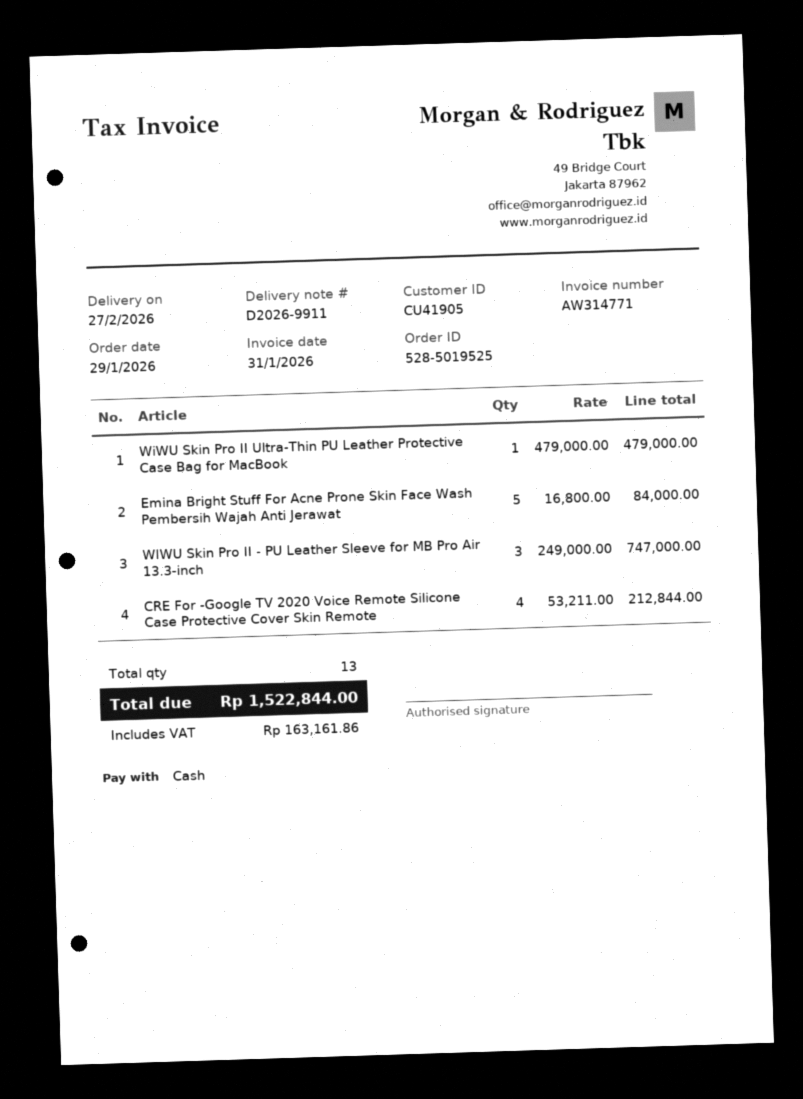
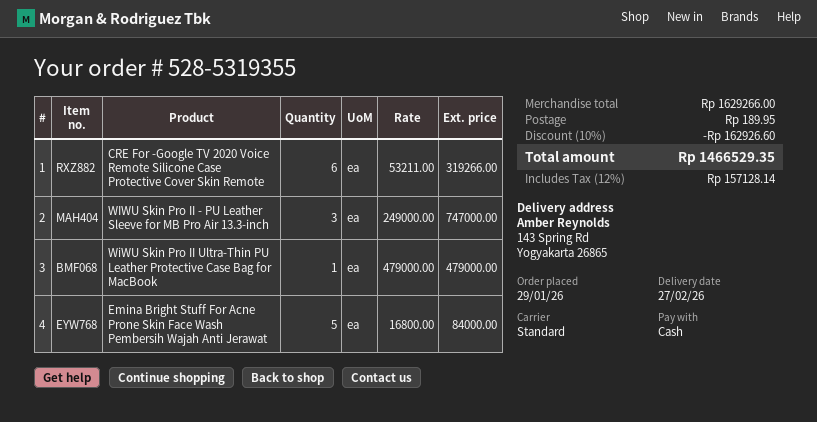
order number: 528-5019525 -> 528-5319355
CRE For -Google TV 2020 Voice Remote Silicone Case Protective Cover Skin Remote: 4 x 53211.00 = 212844.00 -> 6 x 53211.00 = 319266.00
discount: none -> 10% = 162926.60
shipping: none -> 189.95
tax: 163161.86 -> 157128.14
total: 1522844.00 -> 1466529.35

